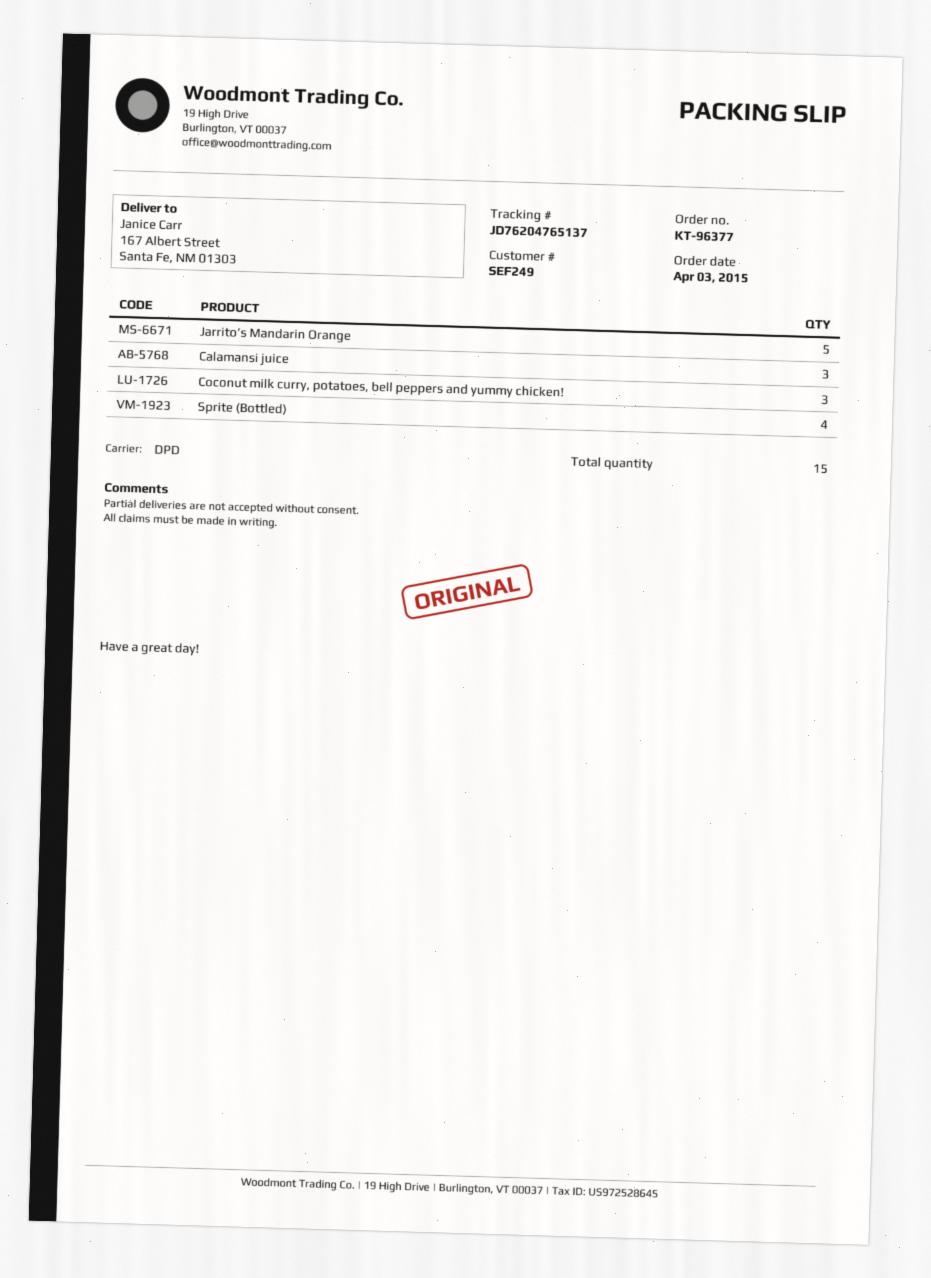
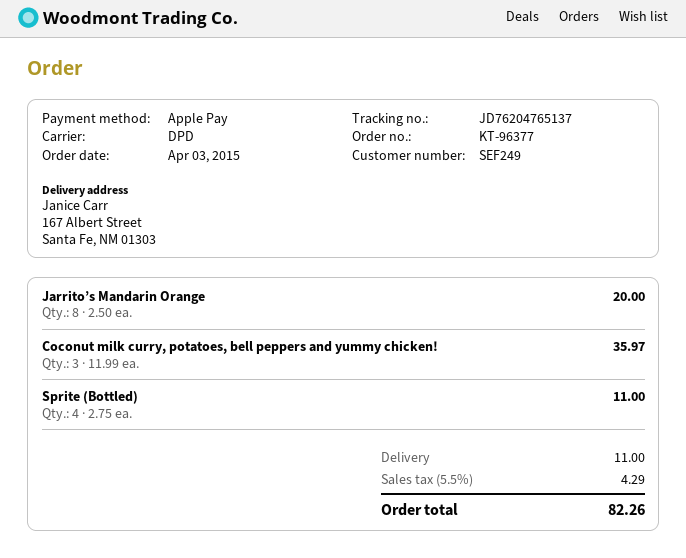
Jarrito’s Mandarin Orange: 5 -> 8
Calamansi juice: 3 -> none

